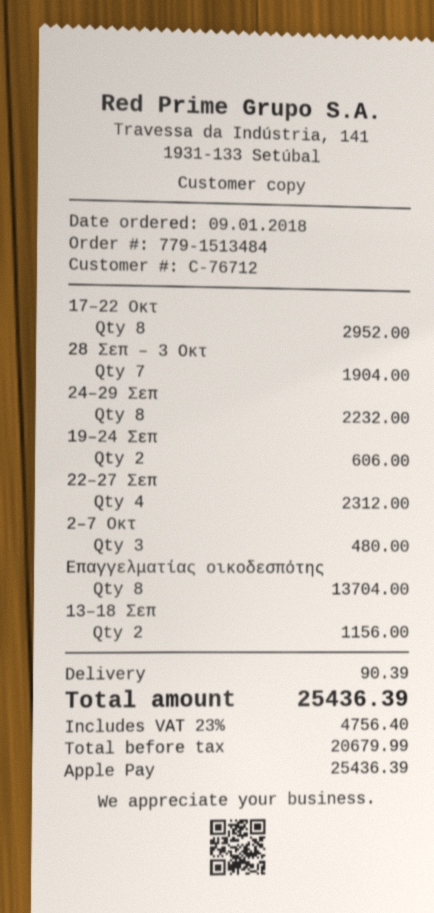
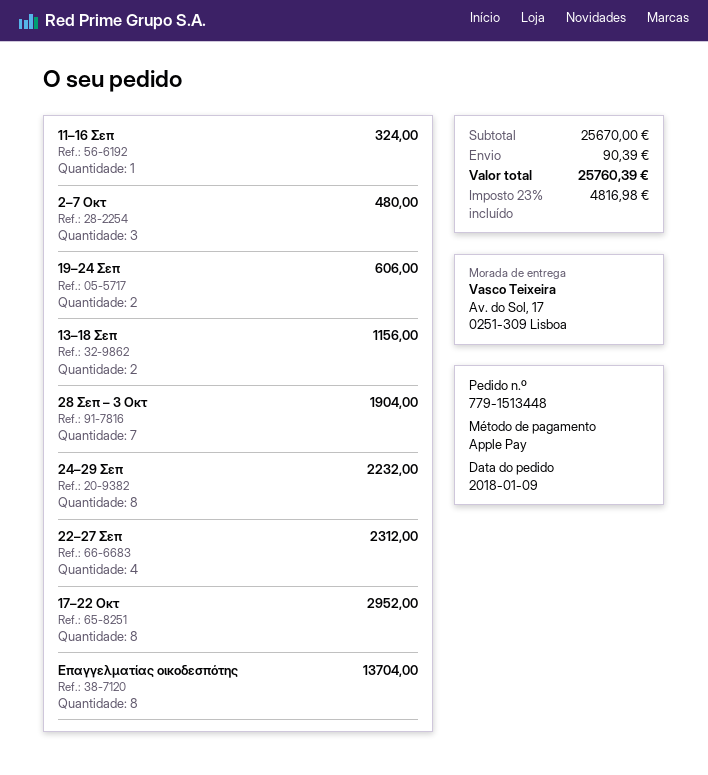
order number: 779-1513484 -> 779-1513448
11–16 Σεπ: none -> 1 for 324.00
tax: 23% = 4756.40 -> 23% = 4816.98
total: 25436.39 -> 25760.39

